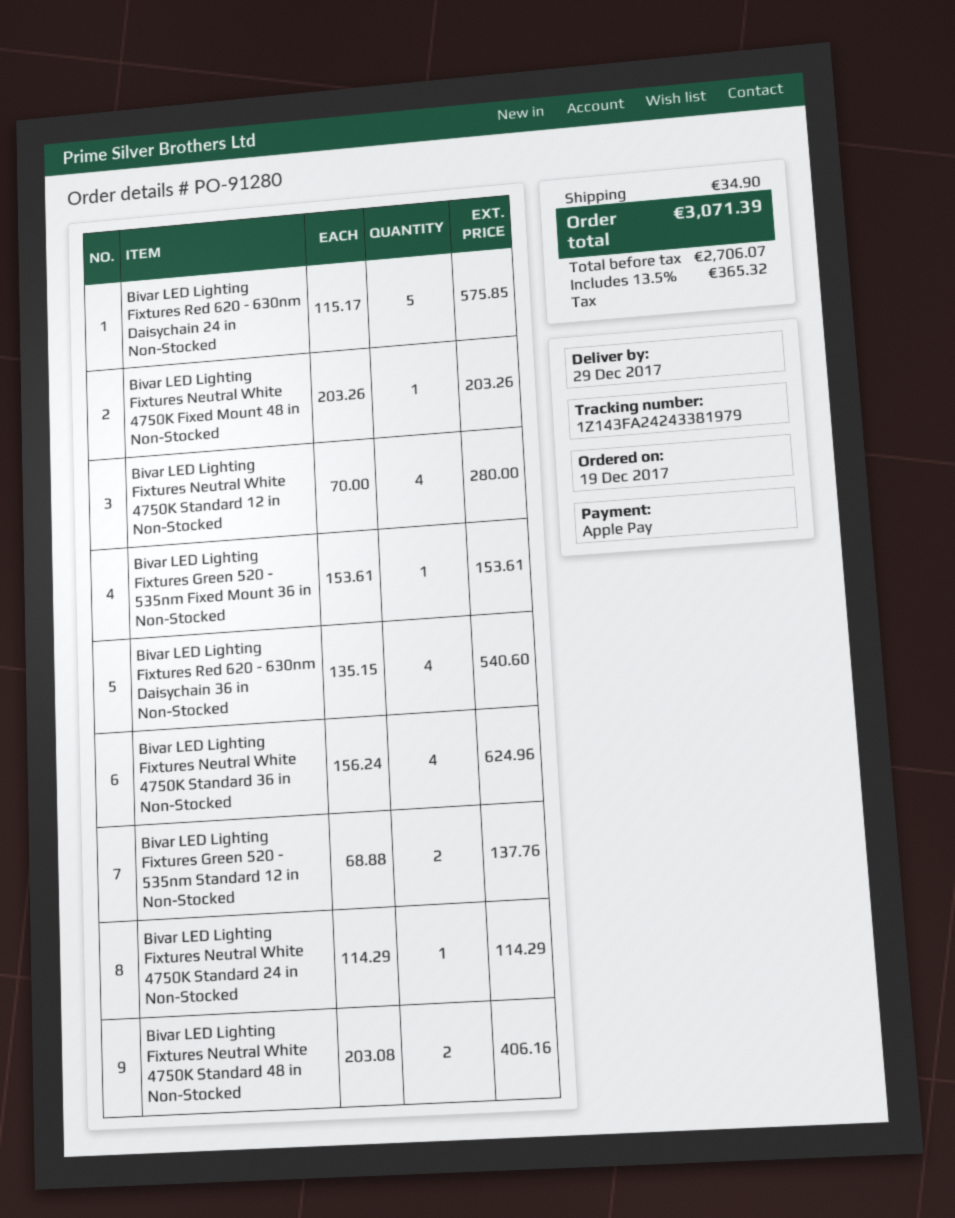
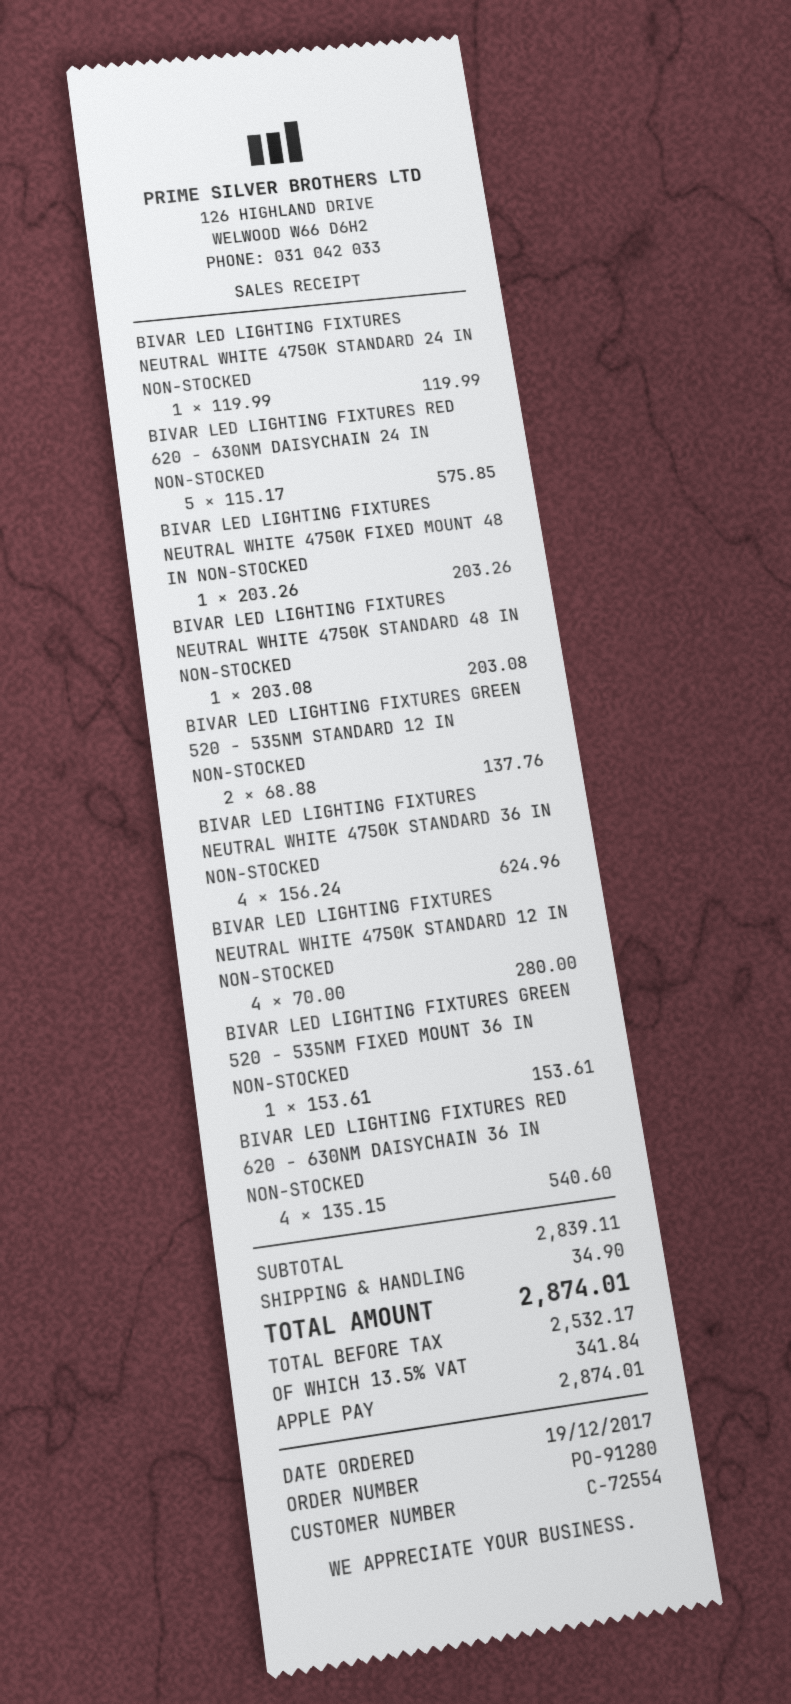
Bivar LED Lighting Fixtures Neutral White 4750K Standard 24 in Non-Stocked: 1 x 114.29 = 114.29 -> 1 x 119.99 = 119.99
Bivar LED Lighting Fixtures Neutral White 4750K Standard 48 in Non-Stocked: 2 x 203.08 = 406.16 -> 1 x 203.08 = 203.08
net: 2706.07 -> 2532.17
tax: 13.5% = 365.32 -> 13.5% = 341.84
total: 3071.39 -> 2874.01

